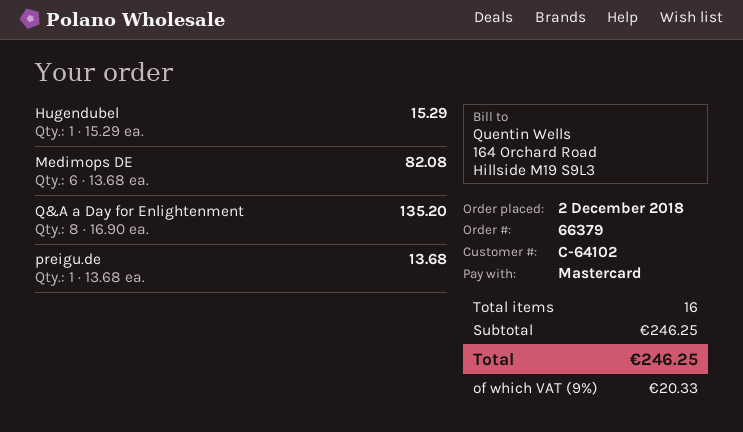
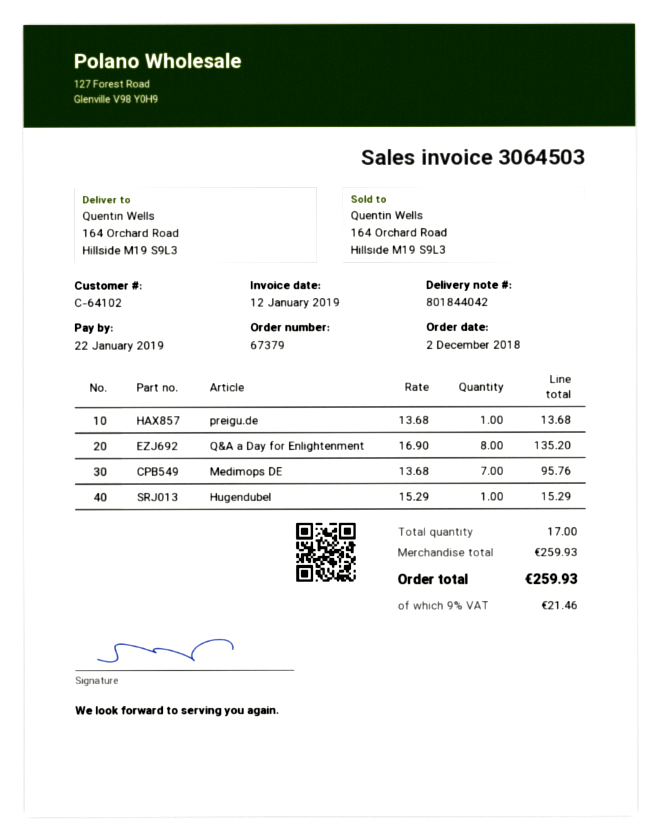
order number: 66379 -> 67379
Medimops DE: 6 x 13.68 = 82.08 -> 7 x 13.68 = 95.76
total quantity: 16 -> 17
subtotal: 246.25 -> 259.93
tax: 9% = 20.33 -> 9% = 21.46
total: 246.25 -> 259.93

